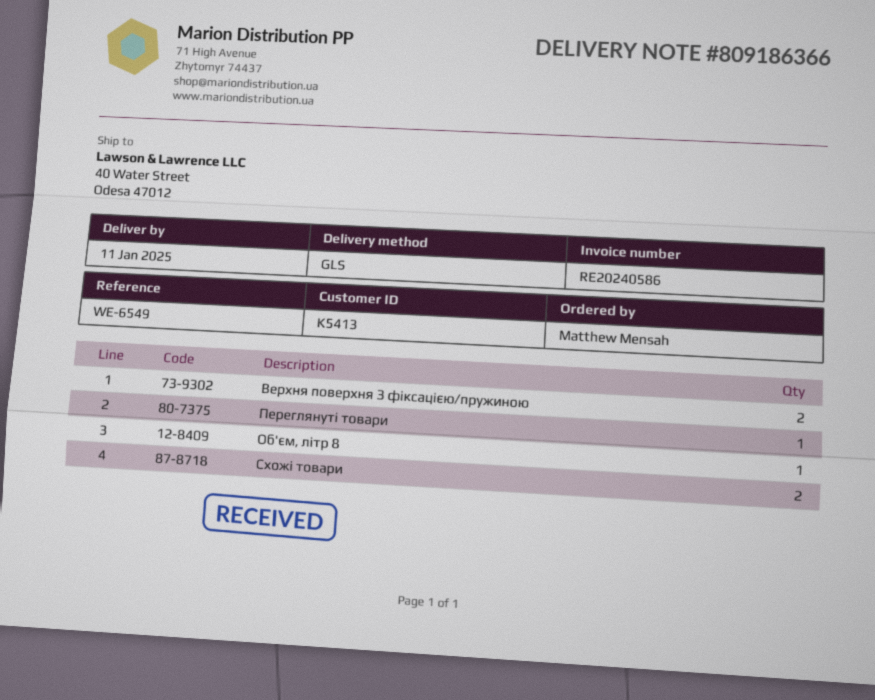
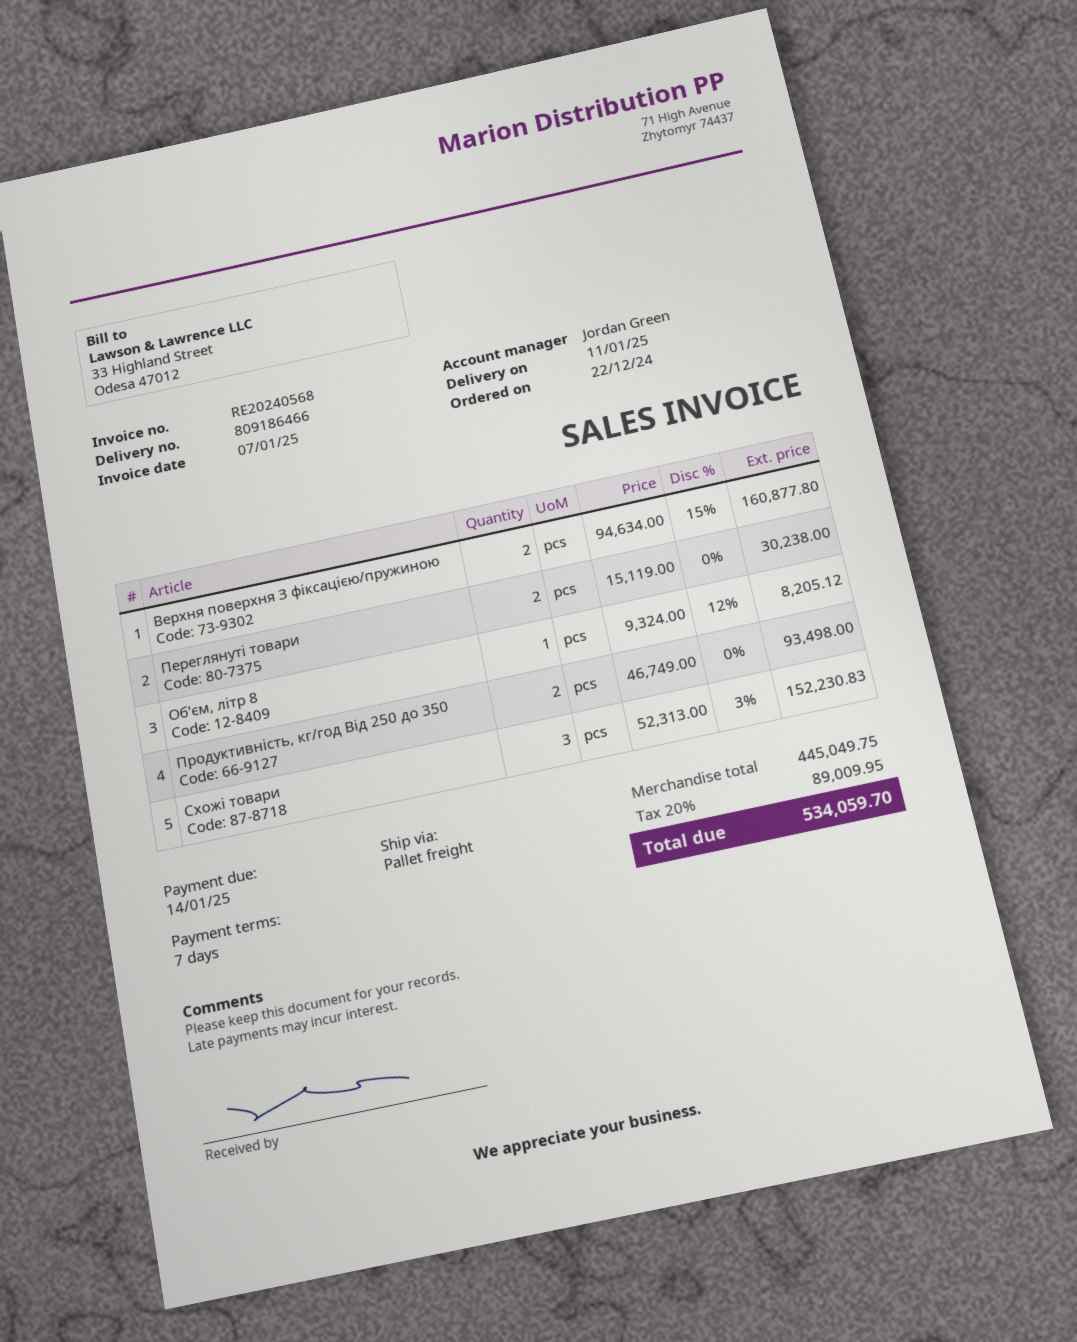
delivery note number: 809186366 -> 809186466
invoice number: RE20240586 -> RE20240568
shipping method: GLS -> pallet freight
Переглянуті товари: 1 -> 2
Схожі товари: 2 -> 3
Продуктивність, кг/год Від 250 до 350: none -> 2

